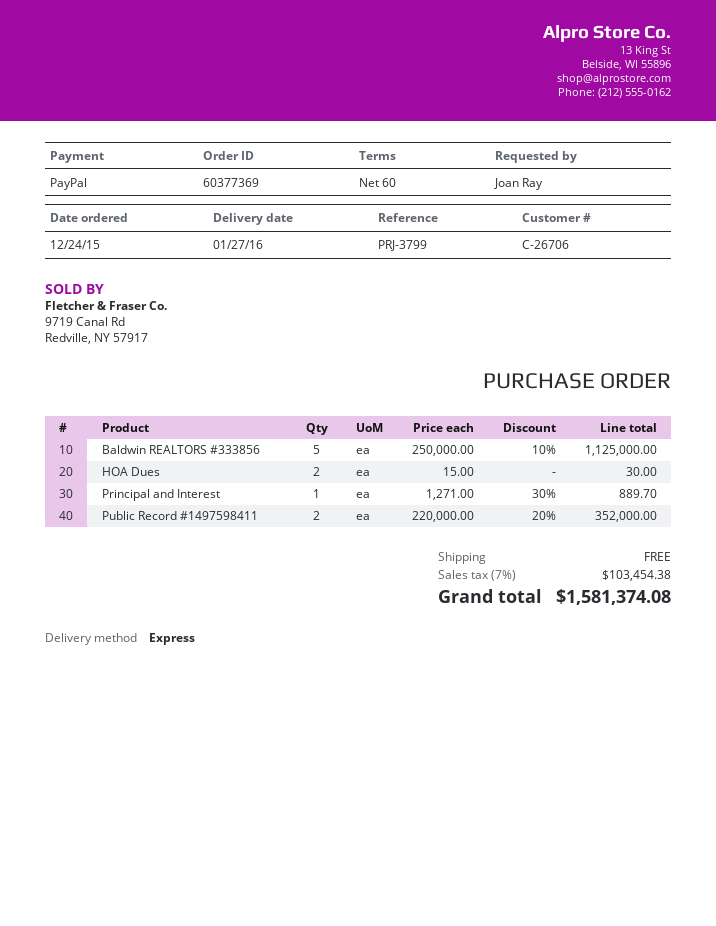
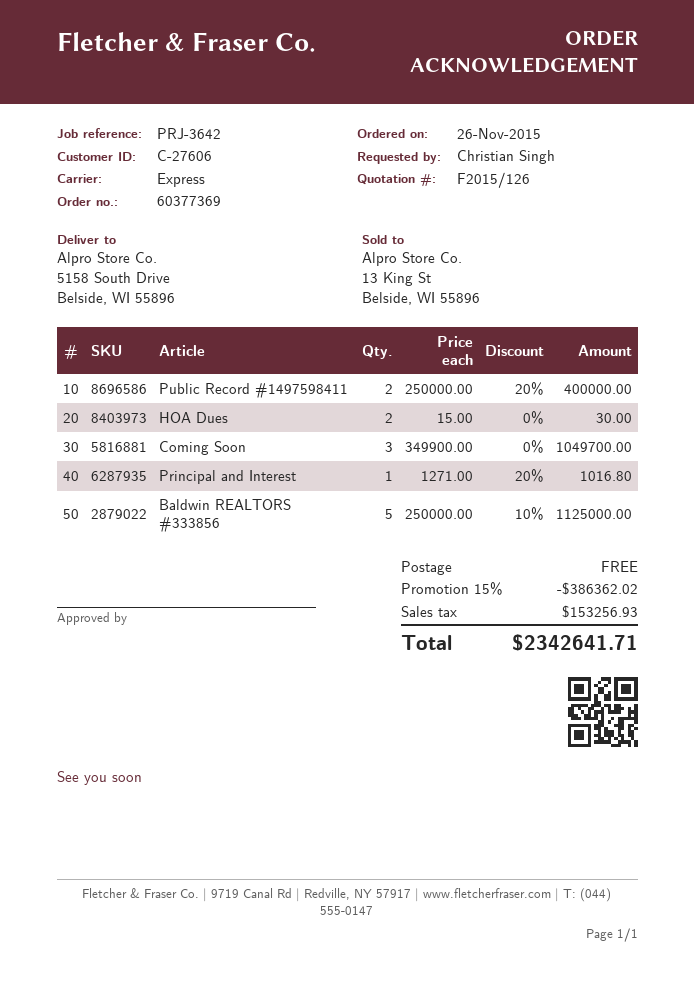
order date: 2015-12-24 -> 2015-11-26
customer number: C-26706 -> C-27606
reference: PRJ-3799 -> PRJ-3642
ordered by: Joan Ray -> Christian Singh
Principal and Interest: 1 x 1271.00 - 30% = 889.70 -> 1 x 1271.00 - 20% = 1016.80
Public Record #1497598411: 2 x 220000.00 - 20% = 352000.00 -> 2 x 250000.00 - 20% = 400000.00
Coming Soon: none -> 3 x 349900.00 = 1049700.00
discount: none -> 15% = 386362.02
tax: 103454.38 -> 153256.93
total: 1581374.08 -> 2342641.71

